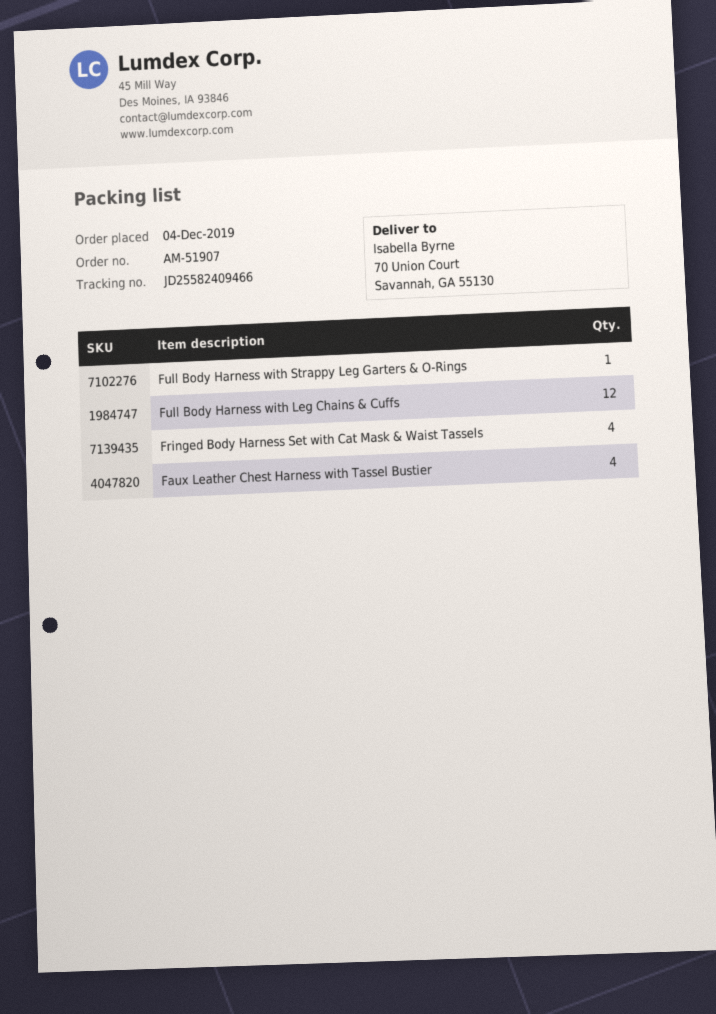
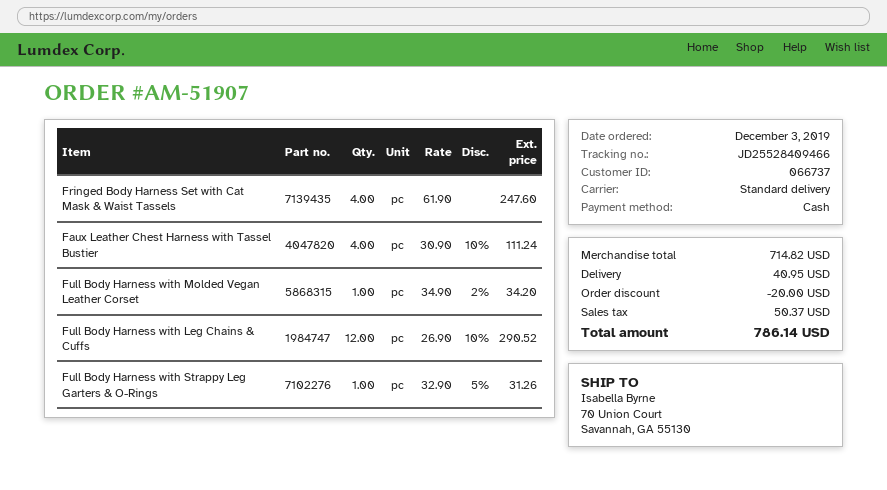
order date: 2019-12-04 -> 2019-12-03
tracking number: JD25582409466 -> JD25528409466
Full Body Harness with Molded Vegan Leather Corset: none -> 1

